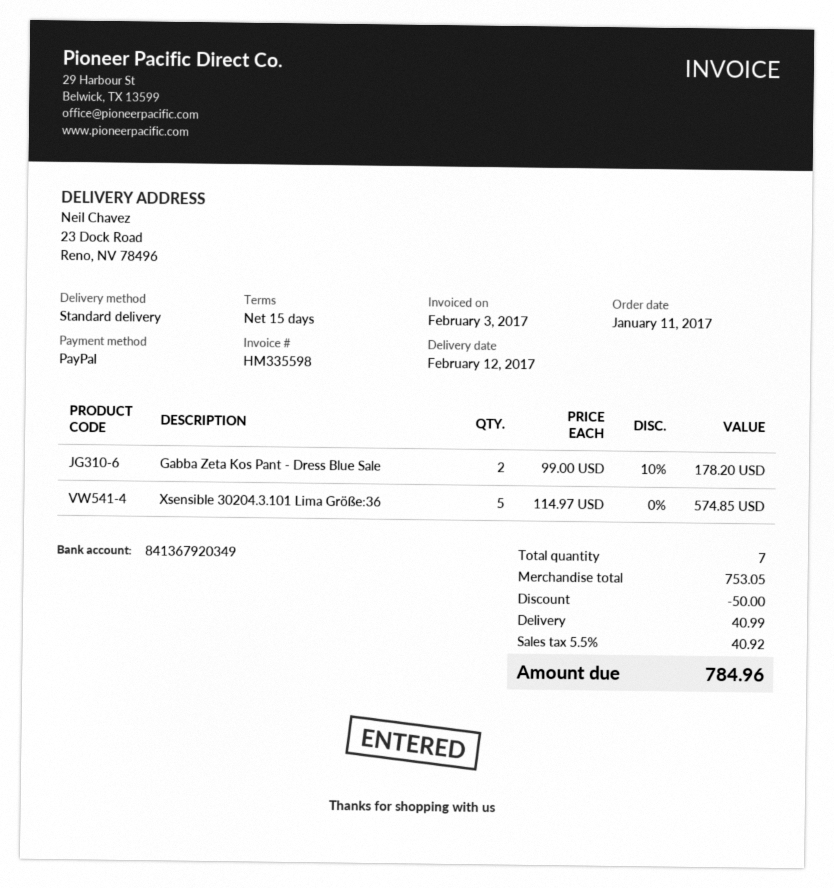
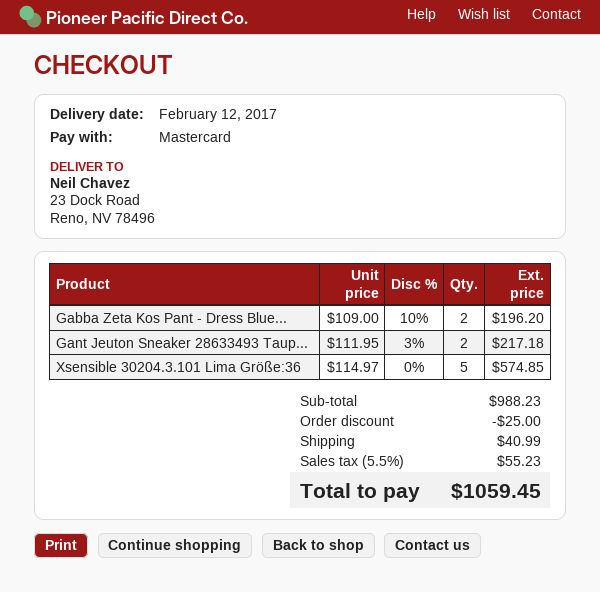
payment method: PayPal -> Mastercard
Gabba Zeta Kos Pant - Dress Blue Sale: 2 x 99.00 - 10% = 178.20 -> 2 x 109.00 - 10% = 196.20
Gant Jeuton Sneaker 28633493 Taup...: none -> 2 x 111.95 - 3% = 217.18
subtotal: 753.05 -> 988.23
discount: 50.00 -> 25.00
tax: 5.5% = 40.92 -> 5.5% = 55.23
total: 784.96 -> 1059.45

